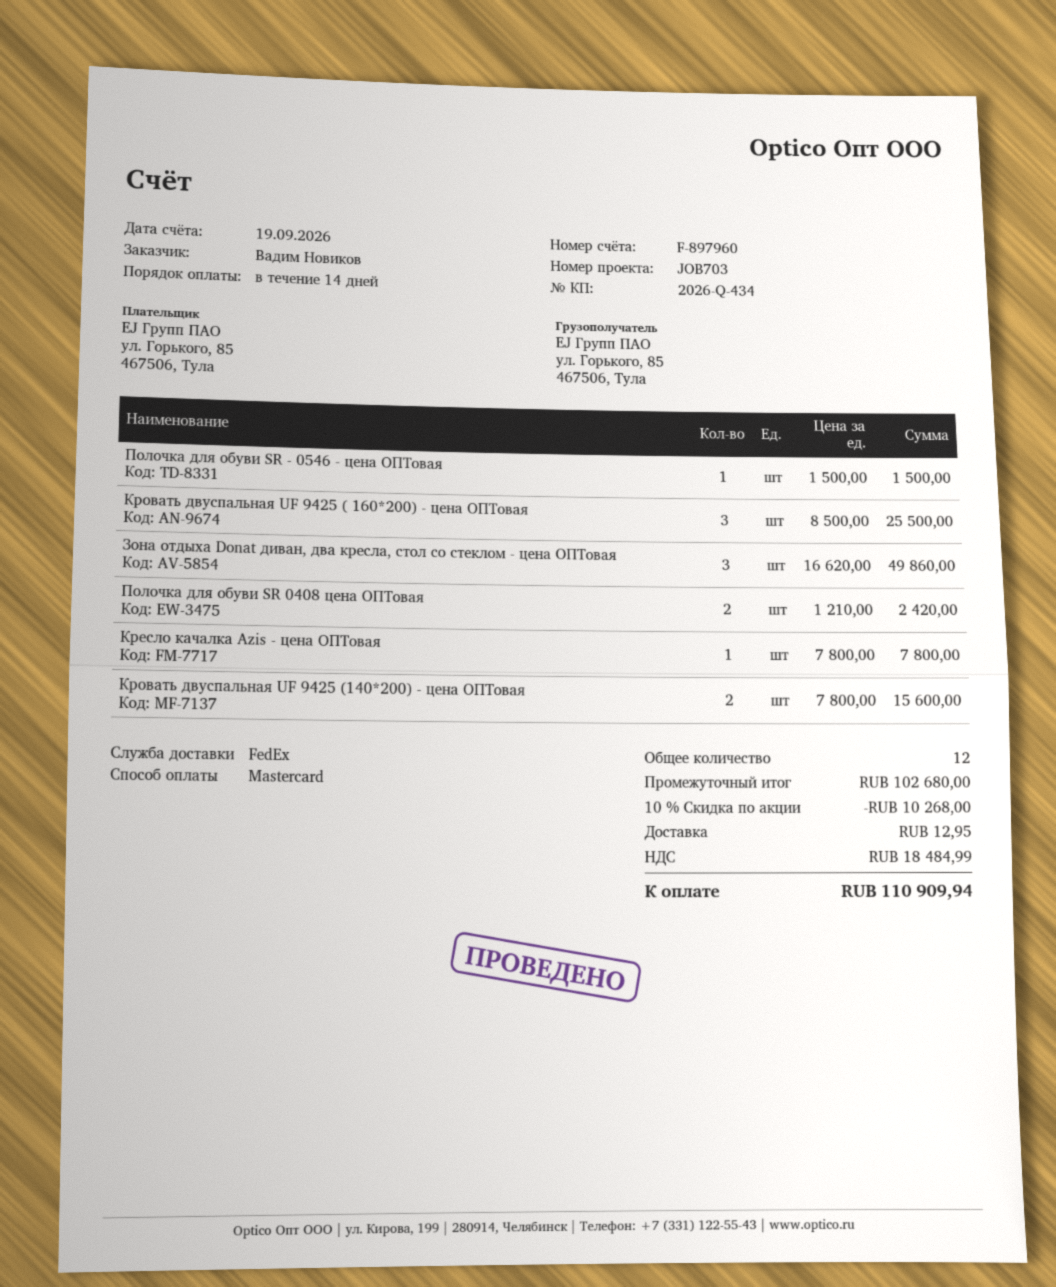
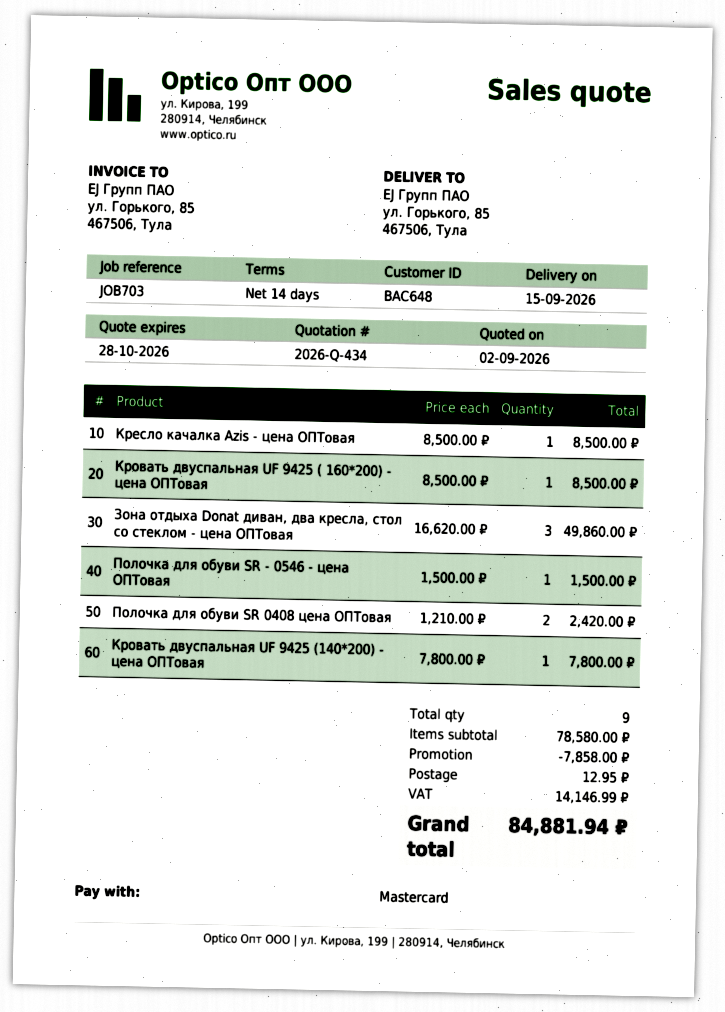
Кровать двуспальная UF 9425 ( 160*200) - цена ОПТовая: 3 x 8500.00 = 25500.00 -> 1 x 8500.00 = 8500.00
Кресло качалка Azis - цена ОПТовая: 1 x 7800.00 = 7800.00 -> 1 x 8500.00 = 8500.00
Кровать двуспальная UF 9425 (140*200) - цена ОПТовая: 2 x 7800.00 = 15600.00 -> 1 x 7800.00 = 7800.00
total quantity: 12 -> 9
subtotal: 102680.00 -> 78580.00
discount: 10268.00 -> 7858.00
tax: 18484.99 -> 14146.99
total: 110909.94 -> 84881.94

